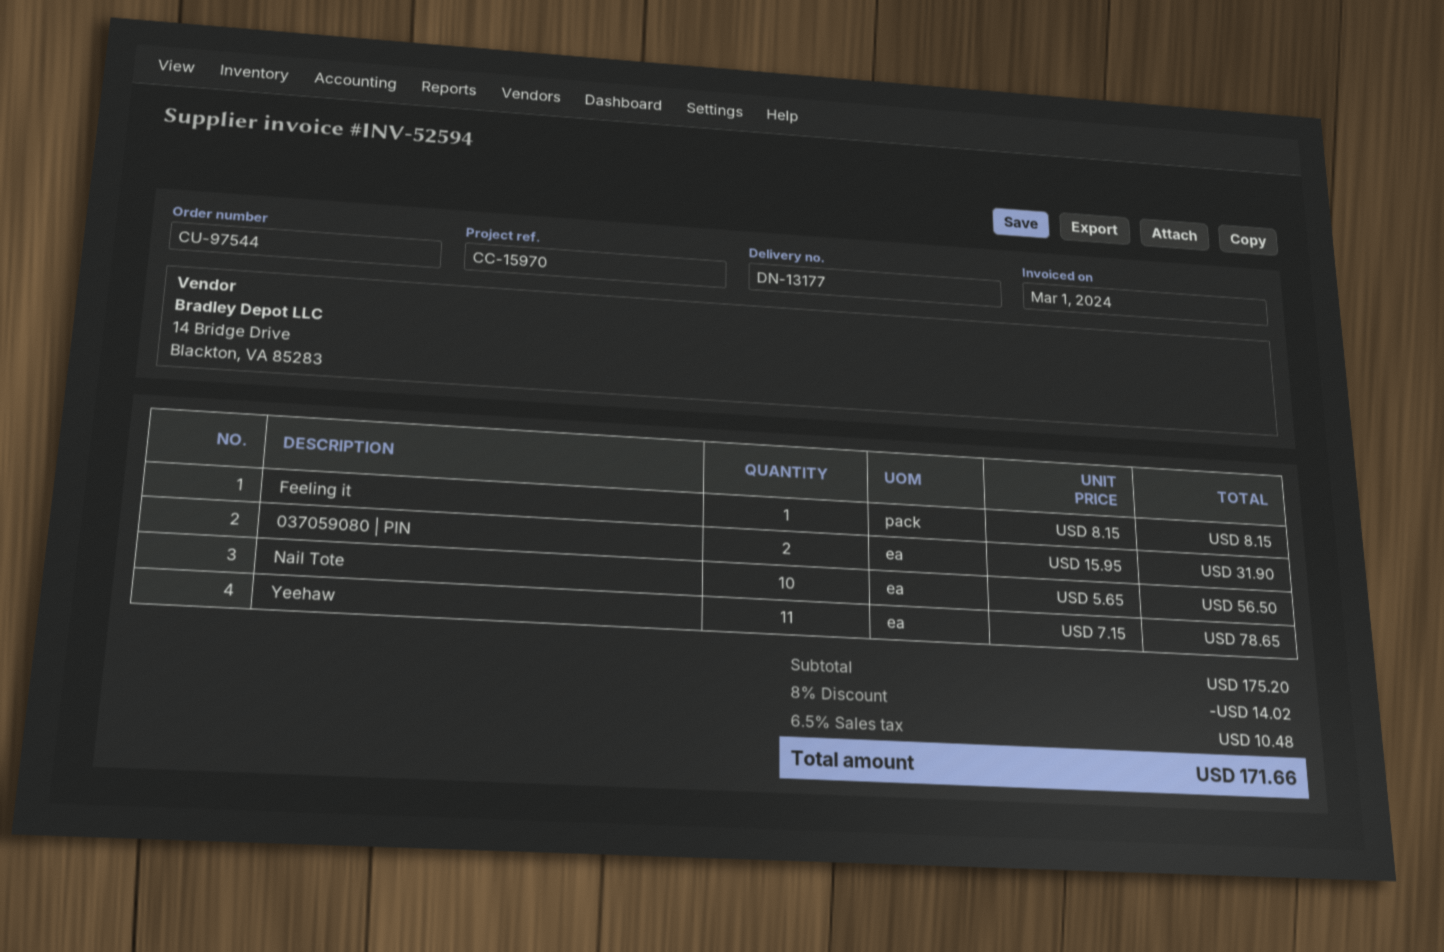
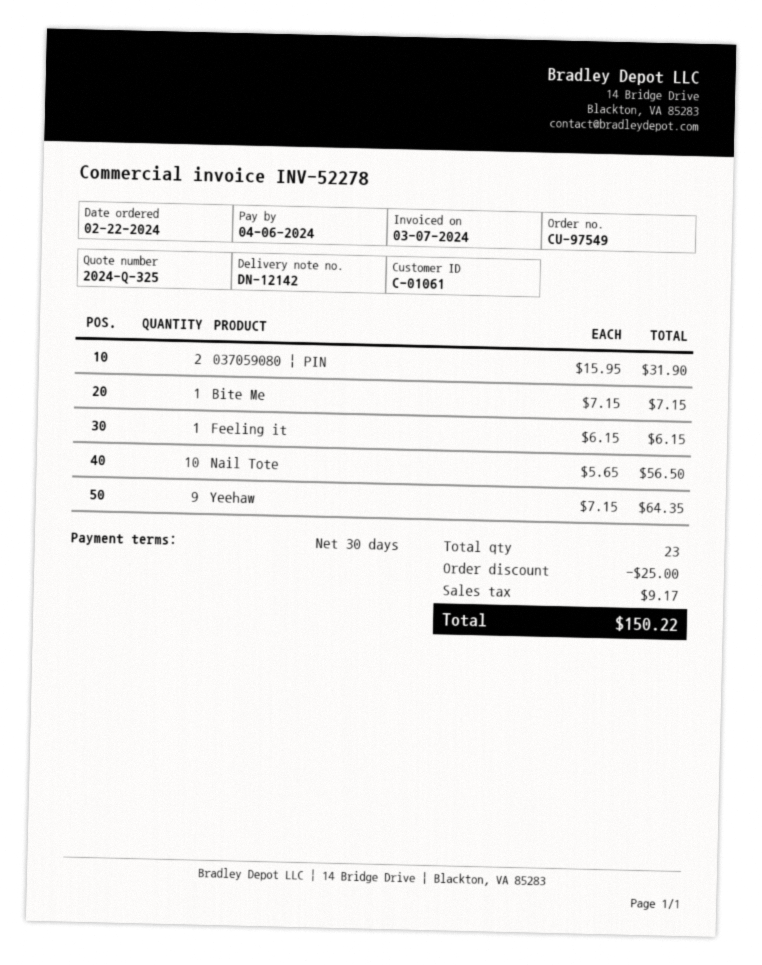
order number: CU-97544 -> CU-97549
delivery note number: DN-13177 -> DN-12142
invoice number: INV-52594 -> INV-52278
invoice date: 2024-03-01 -> 2024-03-07
Feeling it: 1 x 8.15 = 8.15 -> 1 x 6.15 = 6.15
Yeehaw: 11 x 7.15 = 78.65 -> 9 x 7.15 = 64.35
Bite Me: none -> 1 x 7.15 = 7.15
discount: 14.02 -> 25.00
tax: 10.48 -> 9.17
total: 171.66 -> 150.22

